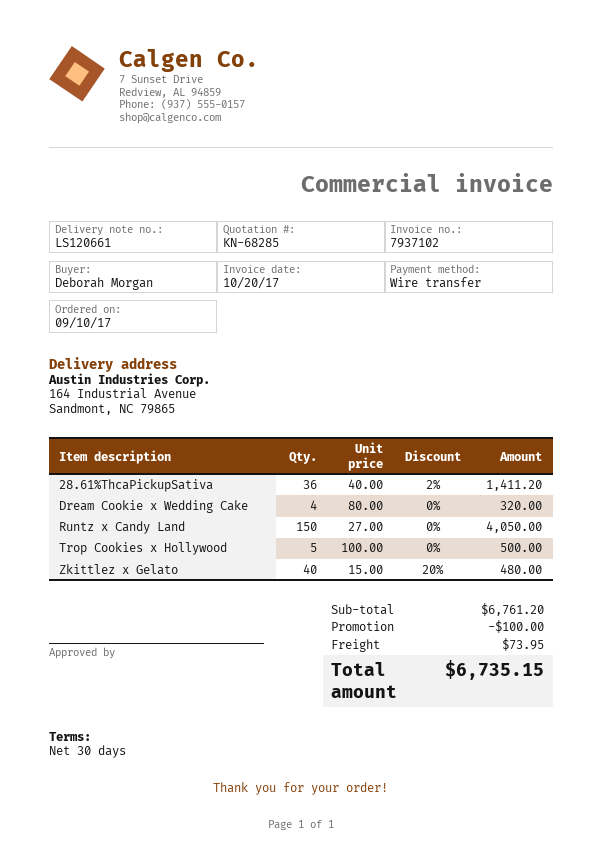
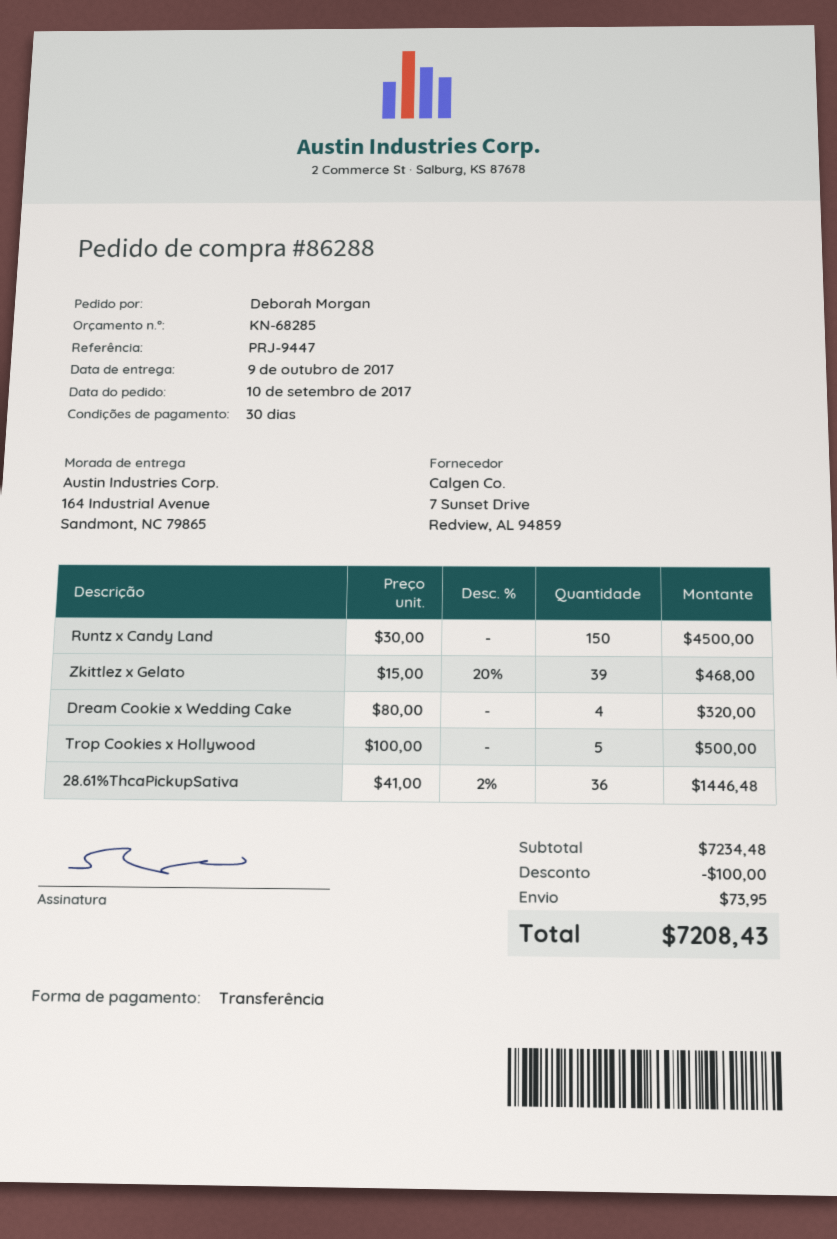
28.61%ThcaPickupSativa: 36 x 40.00 - 2% = 1411.20 -> 36 x 41.00 - 2% = 1446.48
Runtz x Candy Land: 150 x 27.00 = 4050.00 -> 150 x 30.00 = 4500.00
Zkittlez x Gelato: 40 x 15.00 - 20% = 480.00 -> 39 x 15.00 - 20% = 468.00
subtotal: 6761.20 -> 7234.48
total: 6735.15 -> 7208.43

